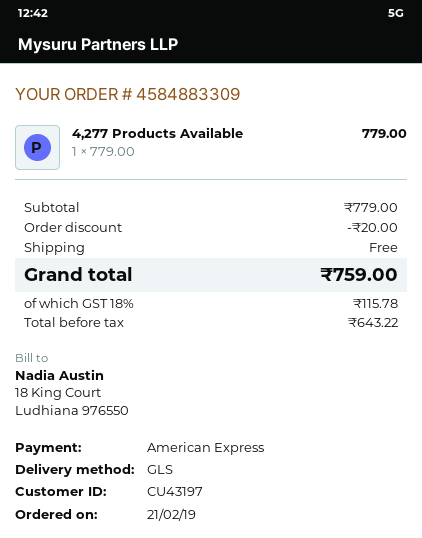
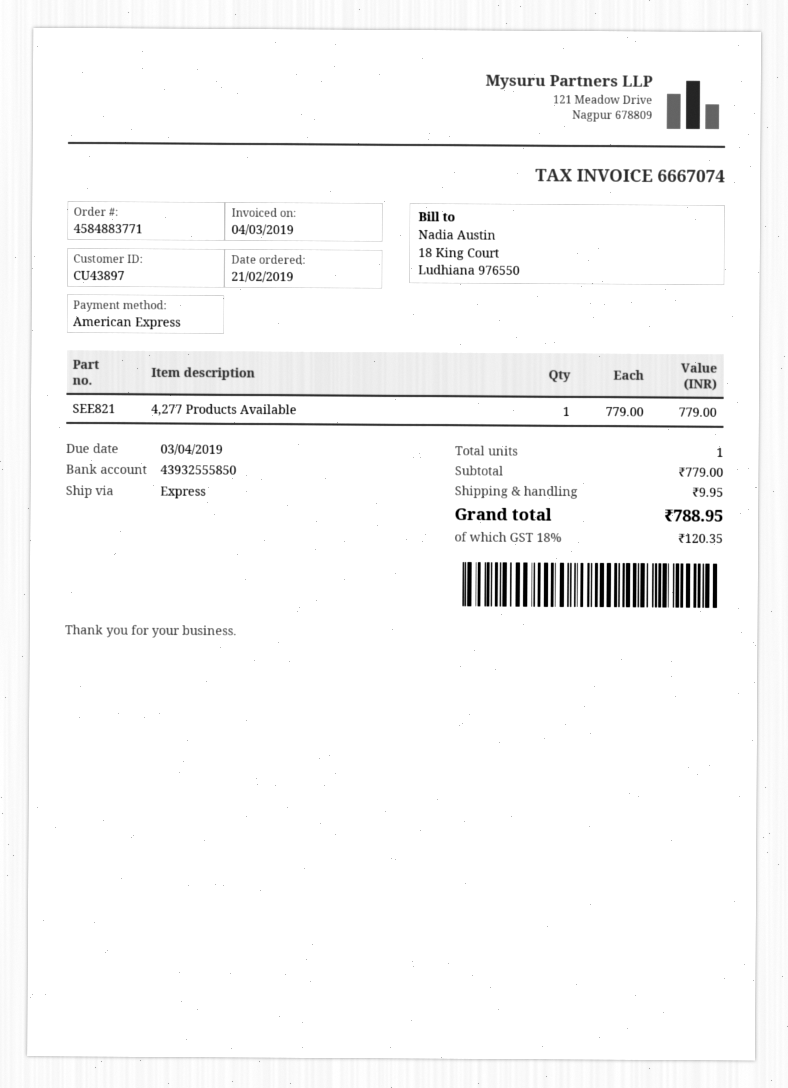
order number: 4584883309 -> 4584883771
customer number: CU43197 -> CU43897
shipping method: GLS -> express
discount: 20.00 -> none
shipping: 0.00 -> 9.95
tax: 18% = 115.78 -> 18% = 120.35
total: 759.00 -> 788.95

